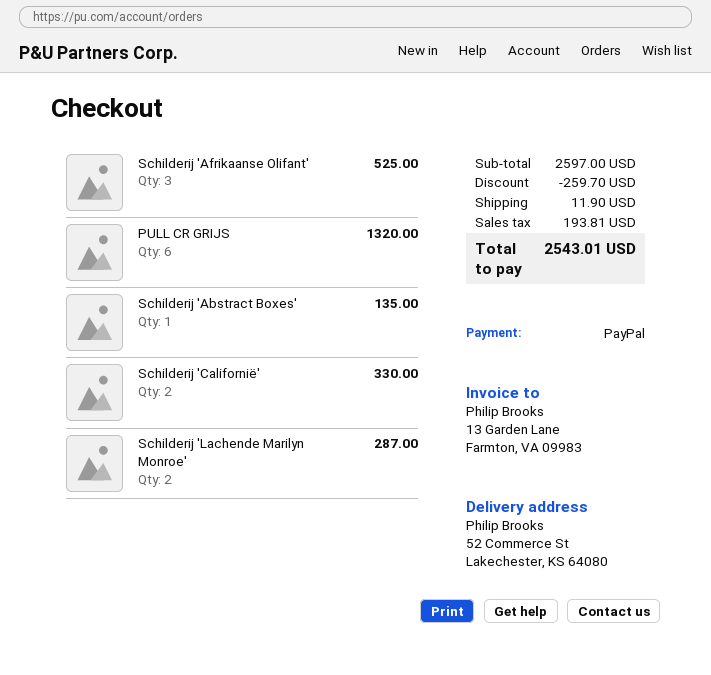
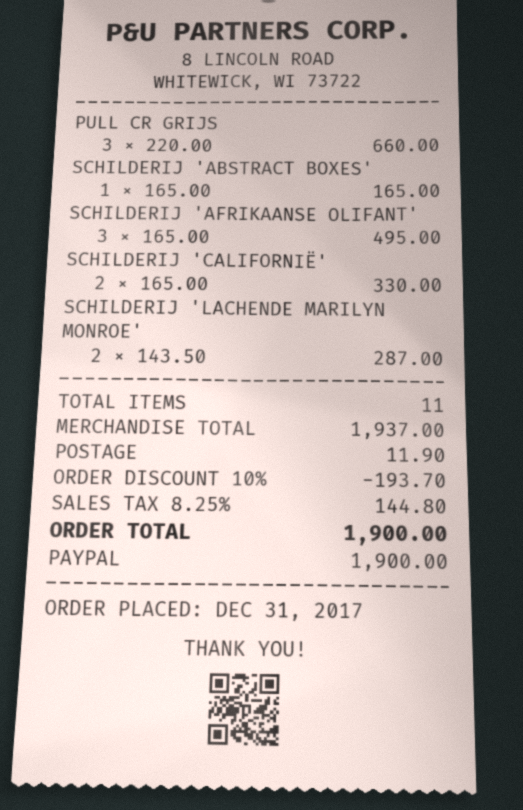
Schilderij 'Afrikaanse Olifant': 3 for 525.00 -> 3 for 495.00
PULL CR GRIJS: 6 for 1320.00 -> 3 for 660.00
Schilderij 'Abstract Boxes': 1 for 135.00 -> 1 for 165.00
subtotal: 2597.00 -> 1937.00
discount: 259.70 -> 193.70
tax: 193.81 -> 144.80
total: 2543.01 -> 1900.00

